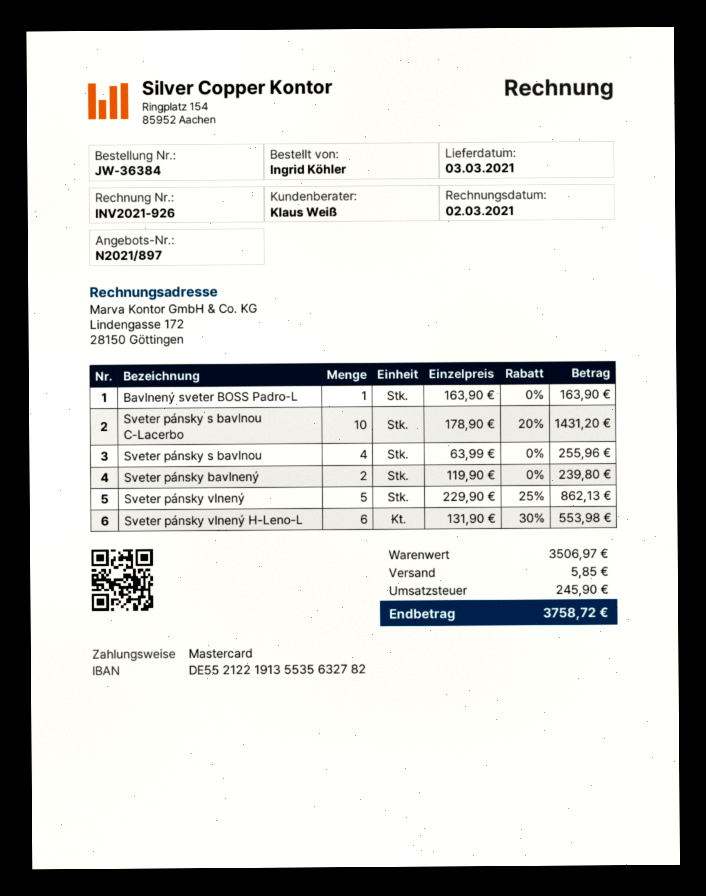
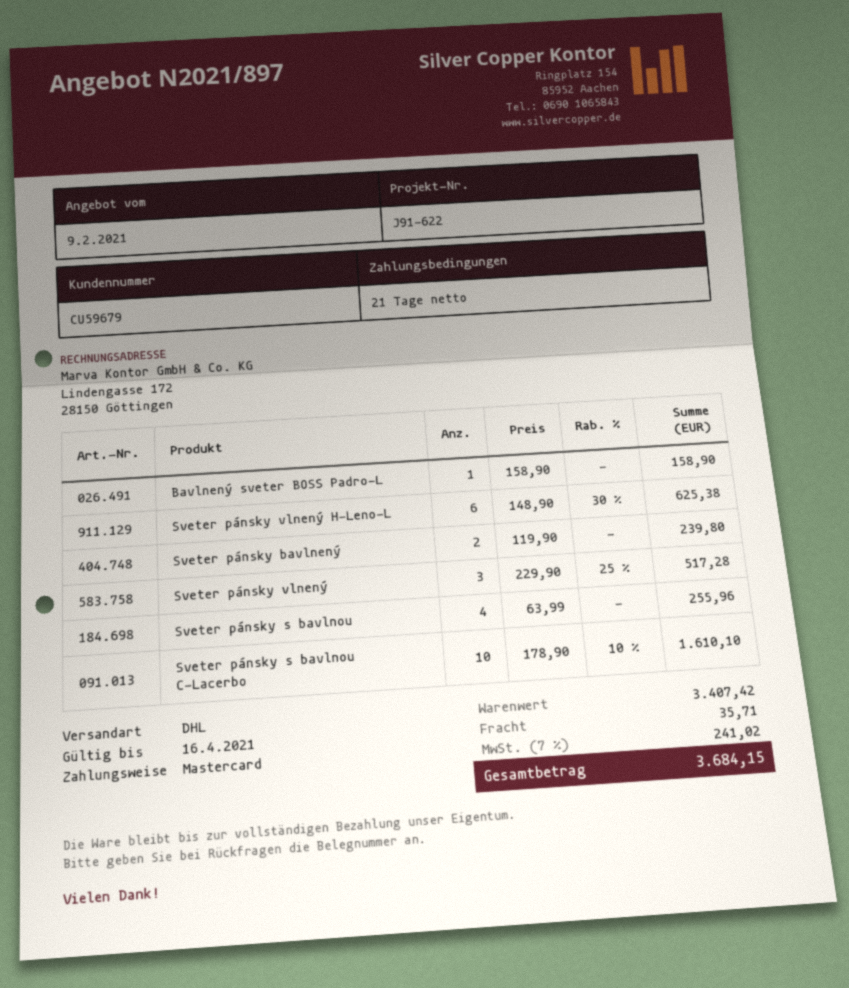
Bavlnený sveter BOSS Padro-L: 1 x 163.90 = 163.90 -> 1 x 158.90 = 158.90
Sveter pánsky s bavlnou C-Lacerbo: 10 x 178.90 - 20% = 1431.20 -> 10 x 178.90 - 10% = 1610.10
Sveter pánsky vlnený: 5 x 229.90 - 25% = 862.13 -> 3 x 229.90 - 25% = 517.28
Sveter pánsky vlnený H-Leno-L: 6 x 131.90 - 30% = 553.98 -> 6 x 148.90 - 30% = 625.38
subtotal: 3506.97 -> 3407.42
shipping: 5.85 -> 35.71
tax: 245.90 -> 241.02
total: 3758.72 -> 3684.15

